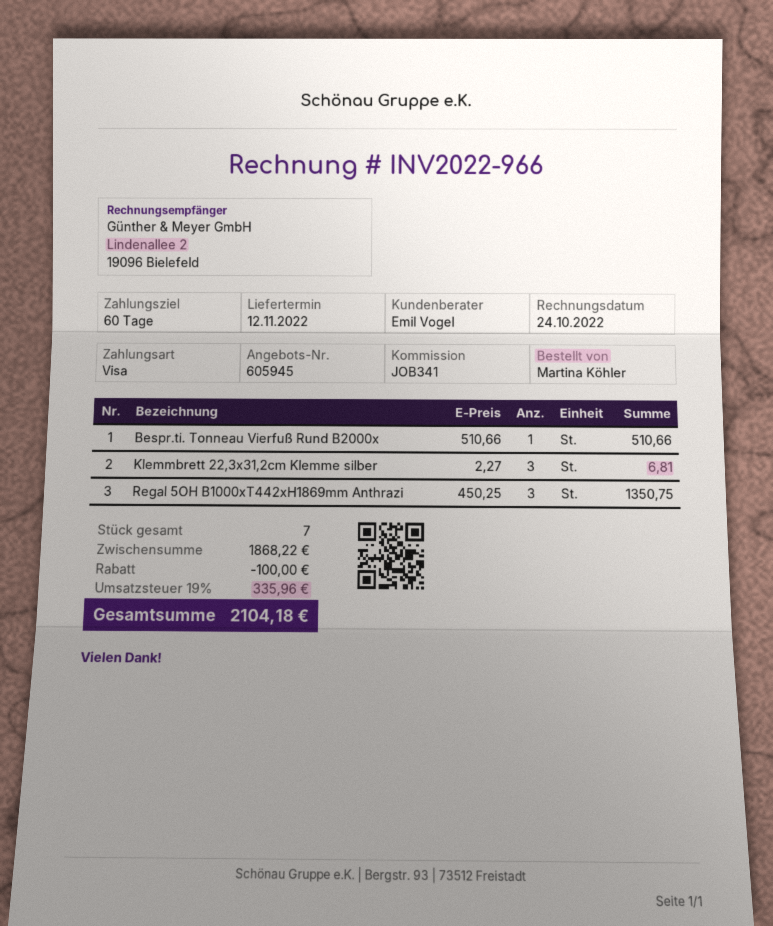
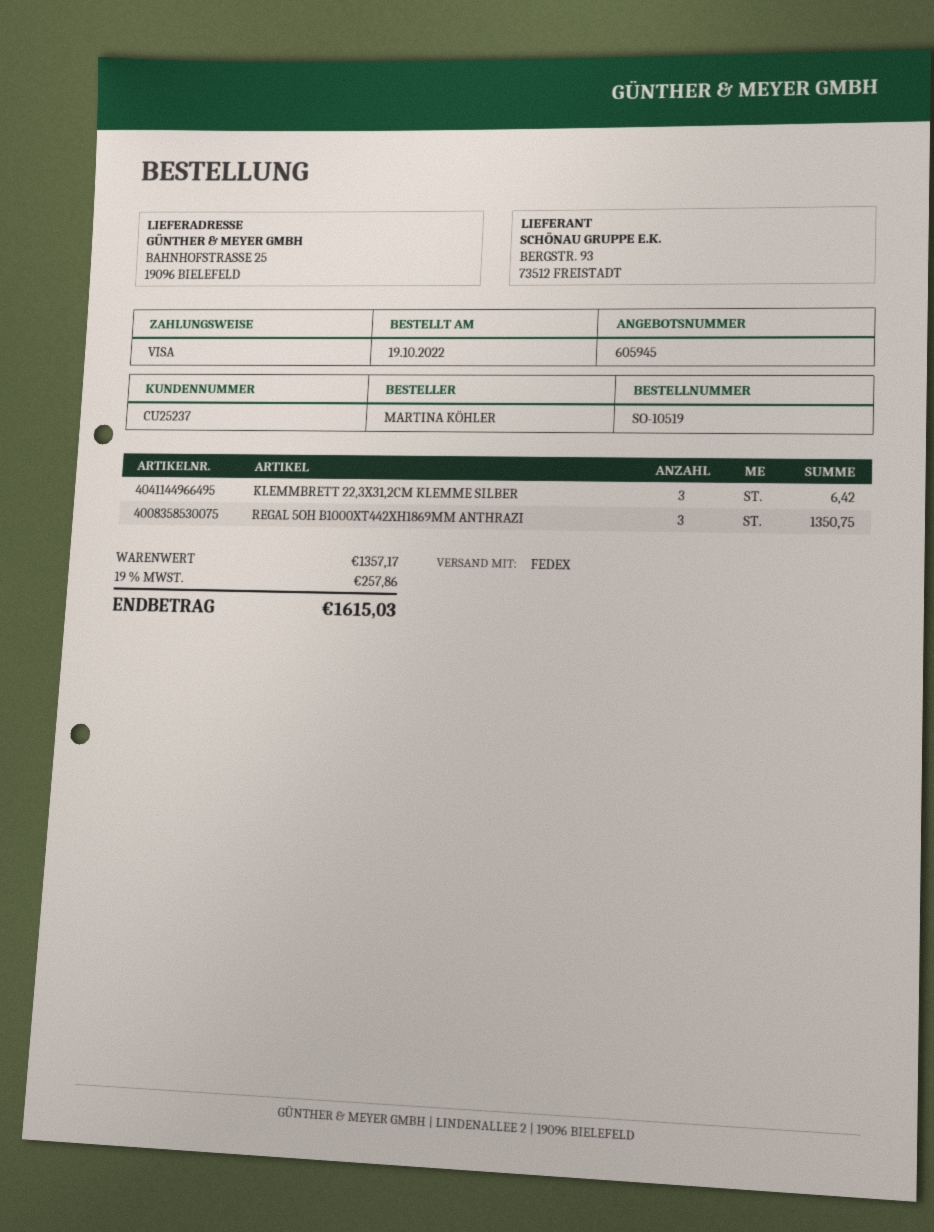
Bespr.ti. Tonneau Vierfuß Rund B2000x: 1 for 510.66 -> none
Klemmbrett 22,3x31,2cm Klemme silber: 3 for 6.81 -> 3 for 6.42
subtotal: 1868.22 -> 1357.17
discount: 100.00 -> none
tax: 19% = 335.96 -> 19% = 257.86
total: 2104.18 -> 1615.03

